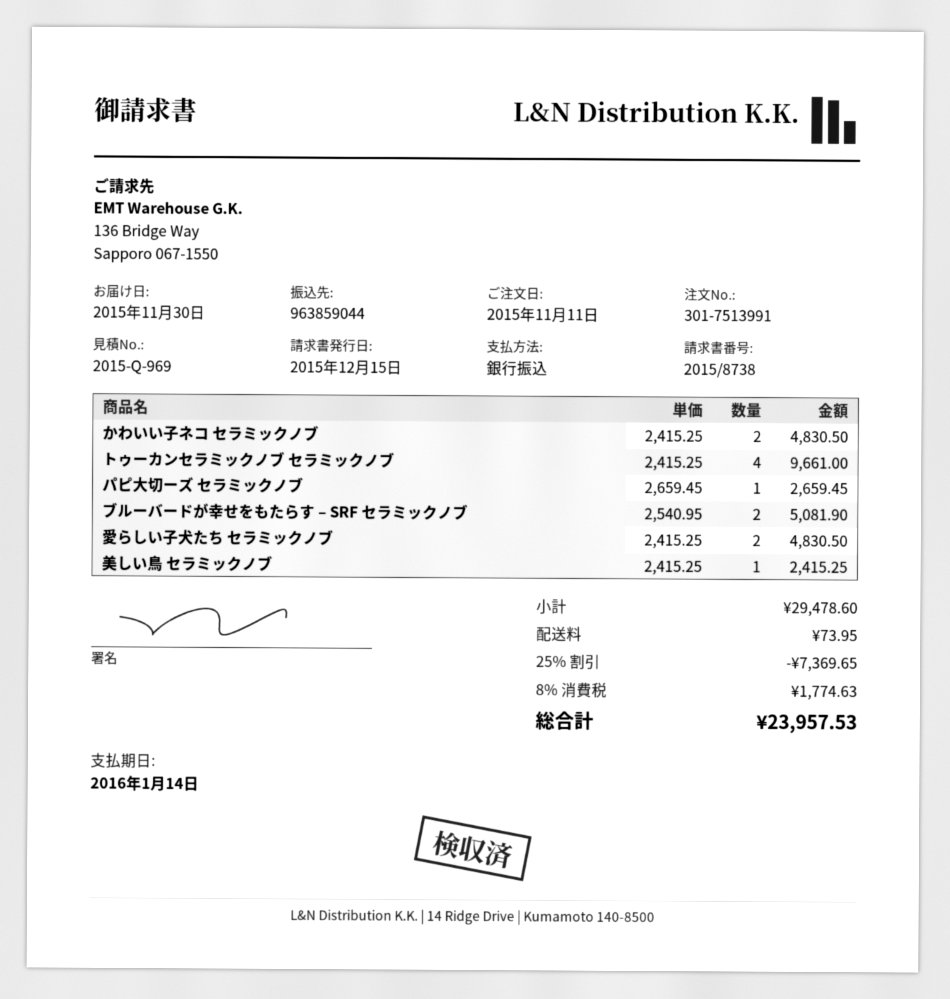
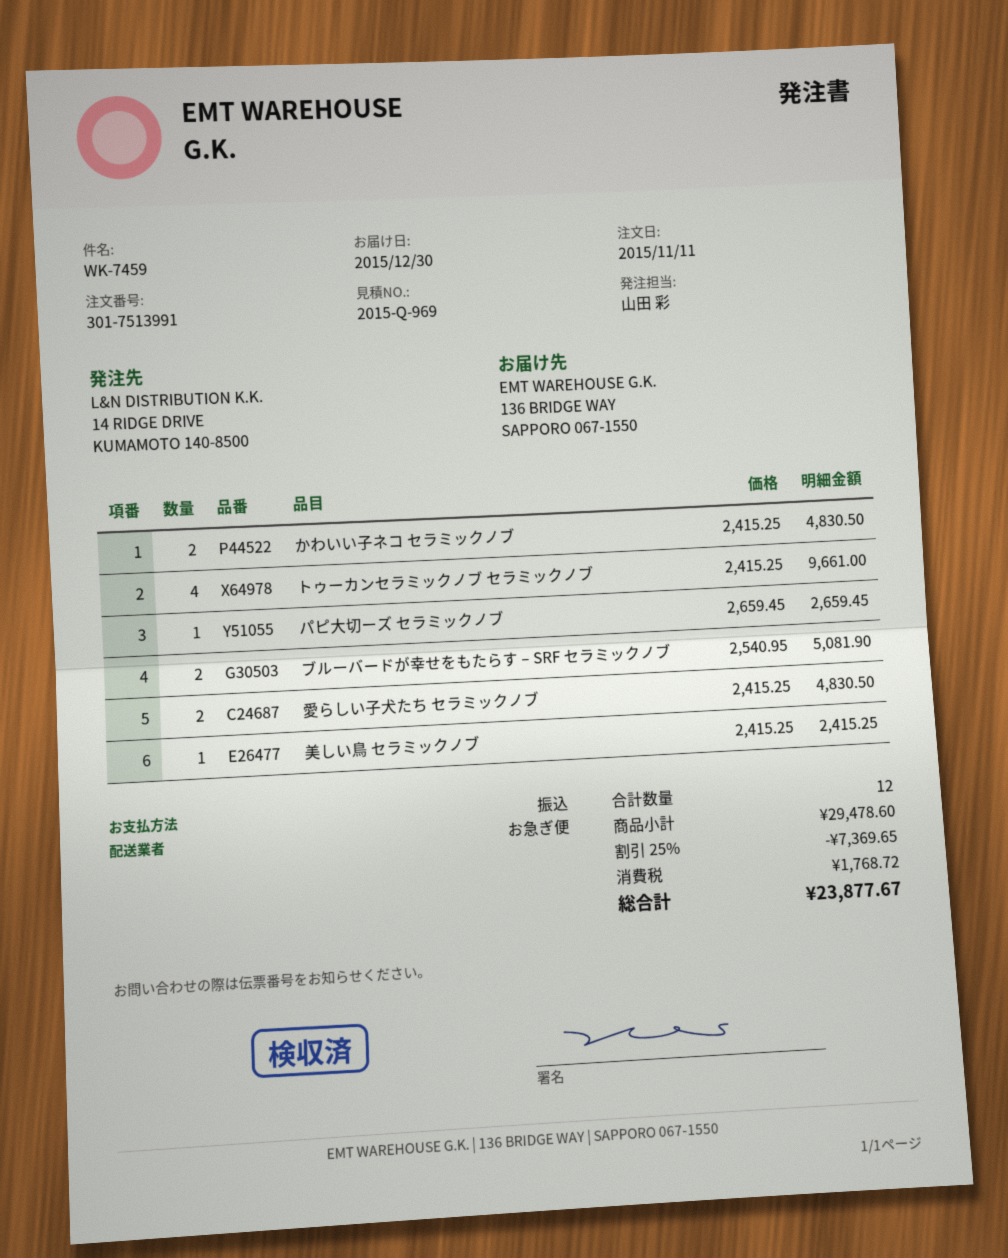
delivery date: 2015-11-30 -> 2015-12-30
shipping: 73.95 -> none
tax: 1774.63 -> 1768.72
total: 23957.53 -> 23877.67

